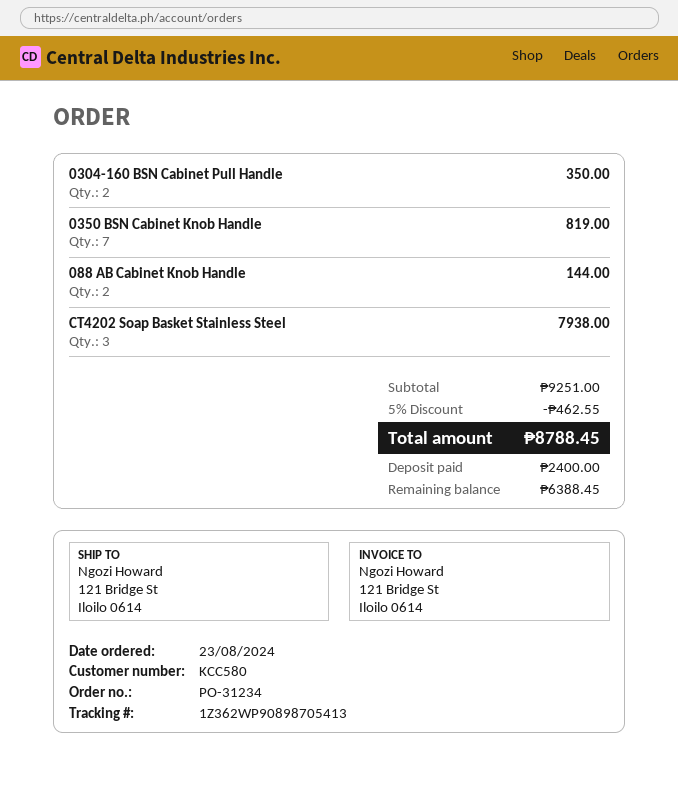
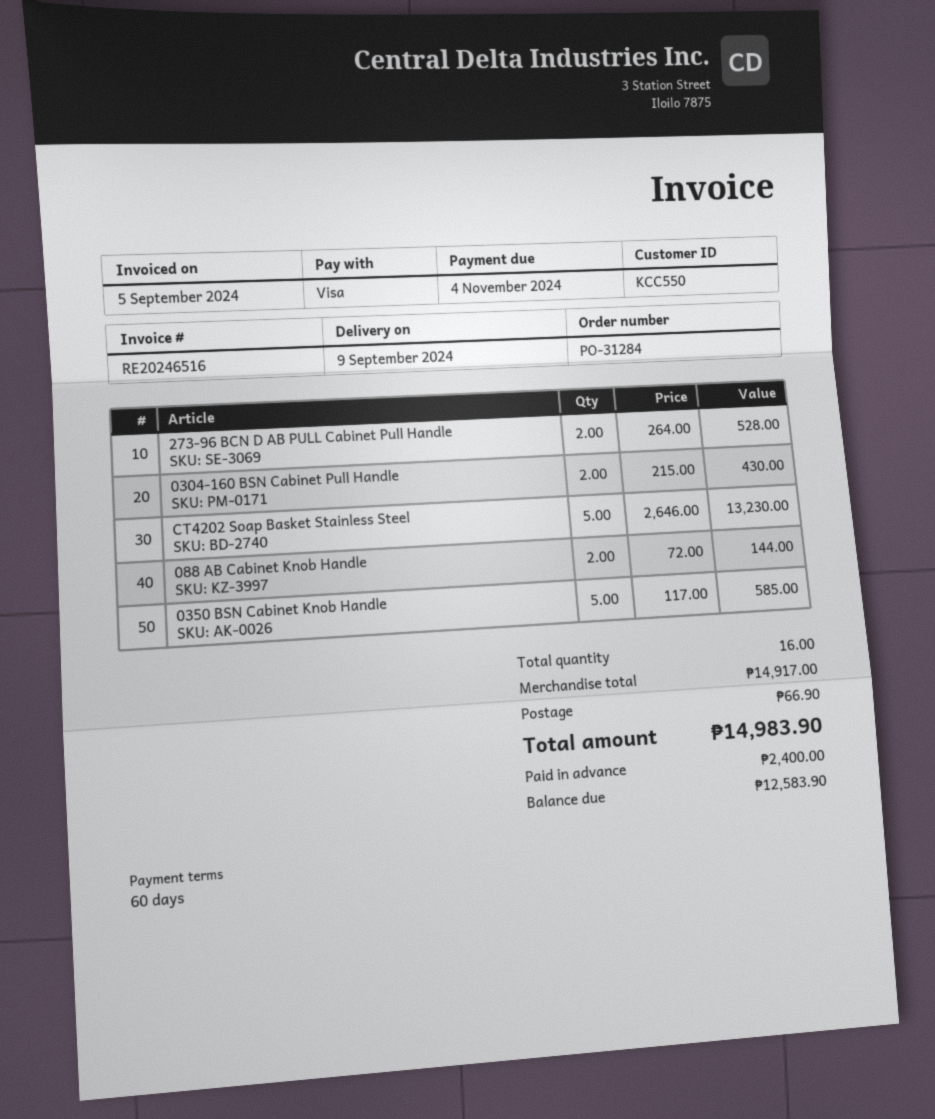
order number: PO-31234 -> PO-31284
customer number: KCC580 -> KCC550
0304-160 BSN Cabinet Pull Handle: 2 for 350.00 -> 2 for 430.00
0350 BSN Cabinet Knob Handle: 7 for 819.00 -> 5 for 585.00
CT4202 Soap Basket Stainless Steel: 3 for 7938.00 -> 5 for 13230.00
273-96 BCN D AB PULL Cabinet Pull Handle: none -> 2 for 528.00
subtotal: 9251.00 -> 14917.00
discount: 5% = 462.55 -> none
shipping: none -> 66.90
total: 8788.45 -> 14983.90
balance: 6388.45 -> 12583.90

